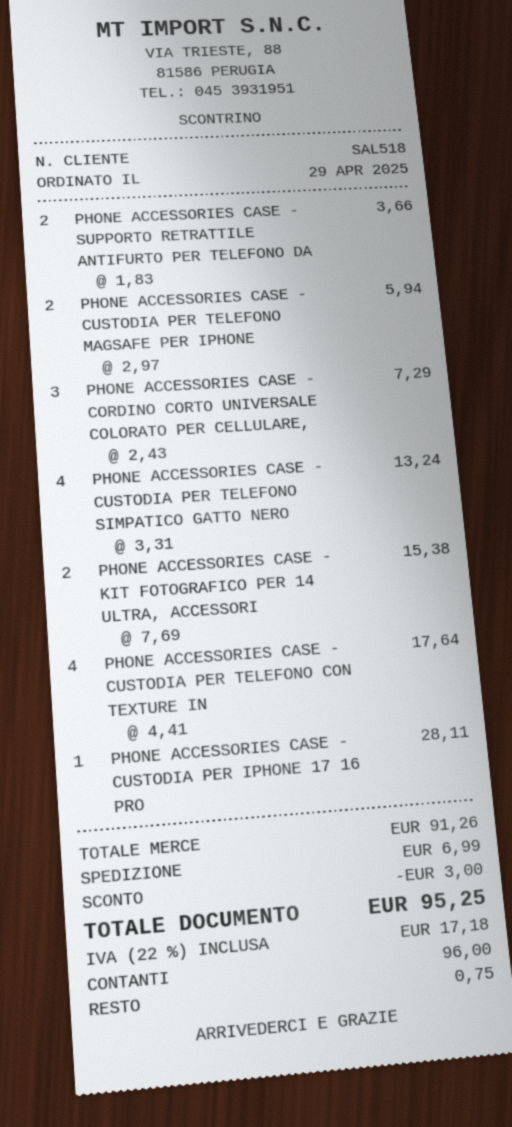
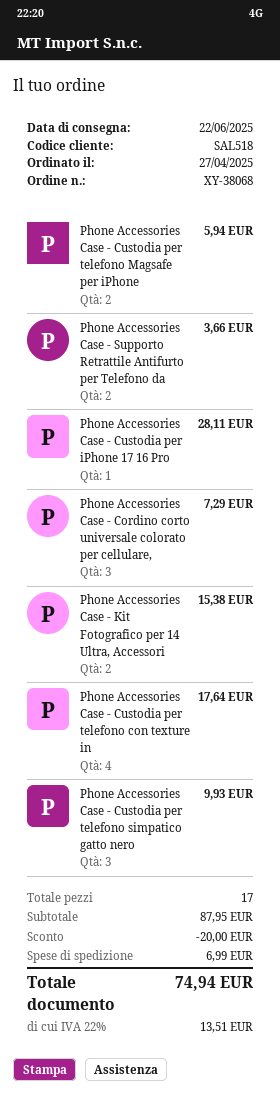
order date: 2025-04-29 -> 2025-04-27
PHONE ACCESSORIES CASE - CUSTODIA PER TELEFONO SIMPATICO GATTO NERO: 4 for 13.24 -> 3 for 9.93
subtotal: 91.26 -> 87.95
discount: 3.00 -> 20.00
tax: 22% = 17.18 -> 22% = 13.51
total: 95.25 -> 74.94

